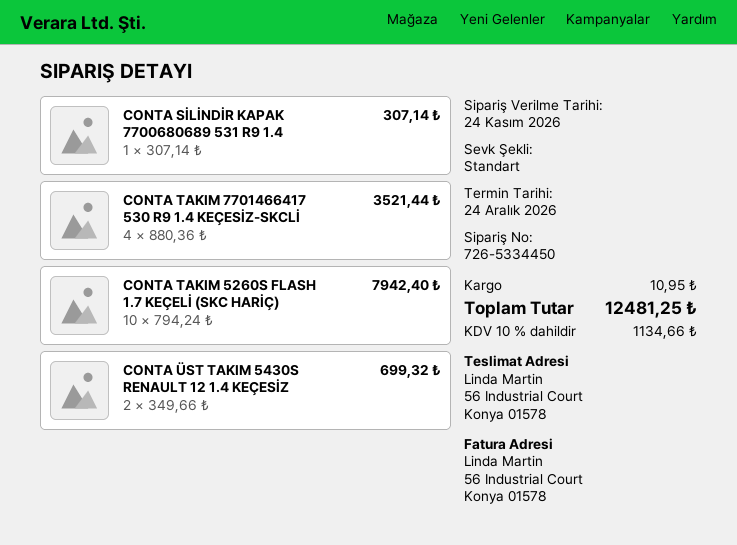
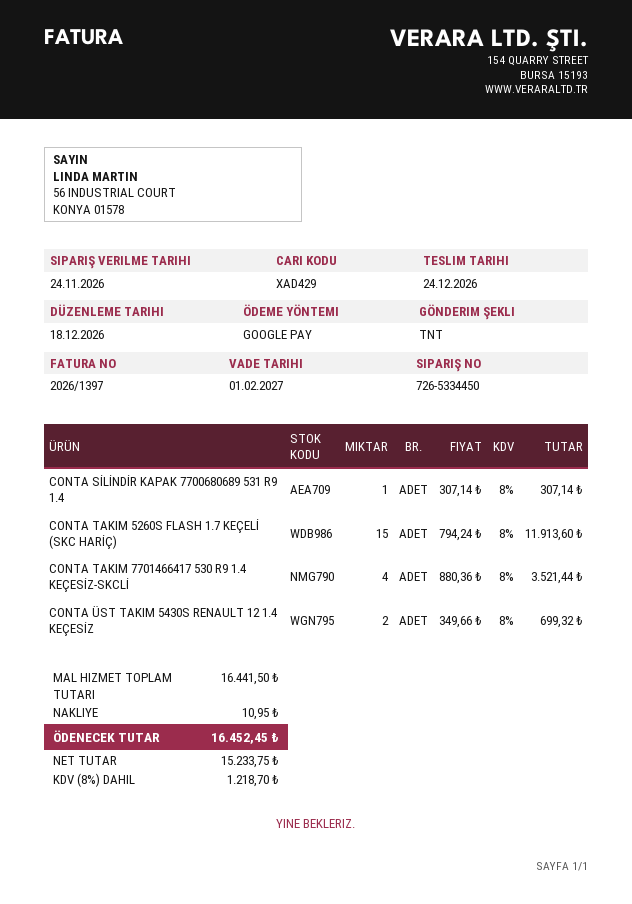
shipping method: standard -> TNT
CONTA TAKIM 5260S FLASH 1.7 KEÇELİ (SKC HARİÇ): 10 x 794.24 = 7942.40 -> 15 x 794.24 = 11913.60
tax: 10% = 1134.66 -> 8% = 1218.70
total: 12481.25 -> 16452.45

